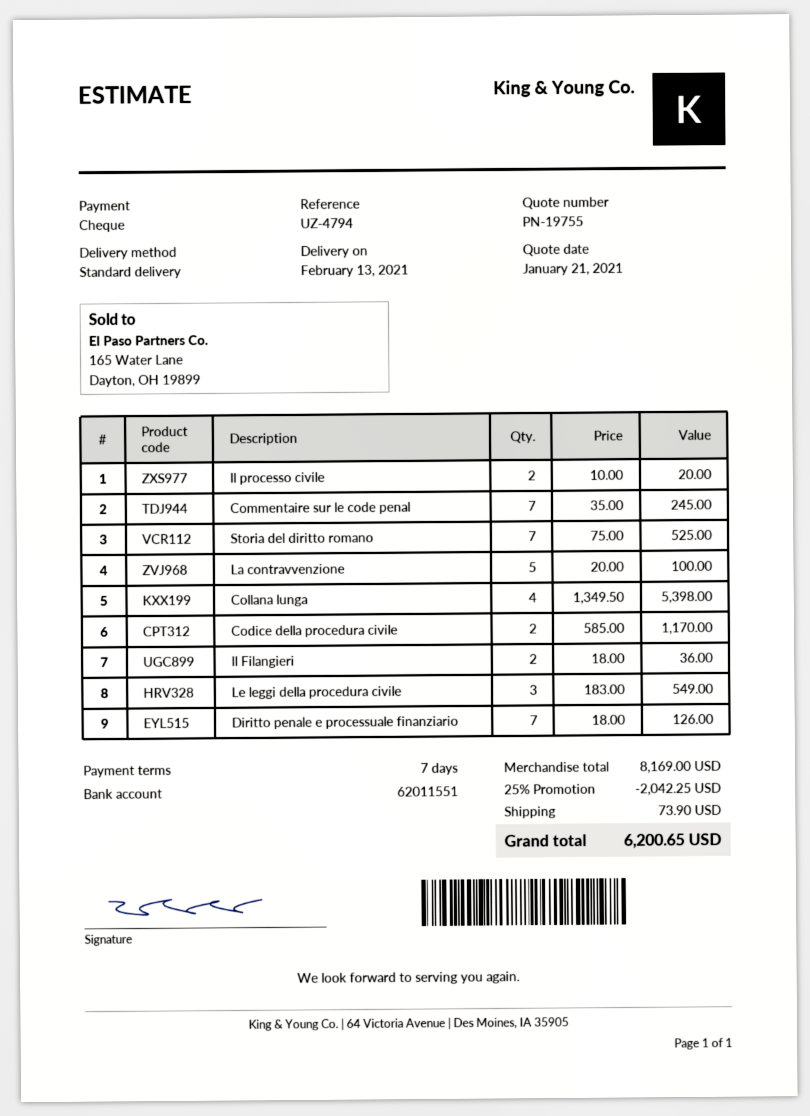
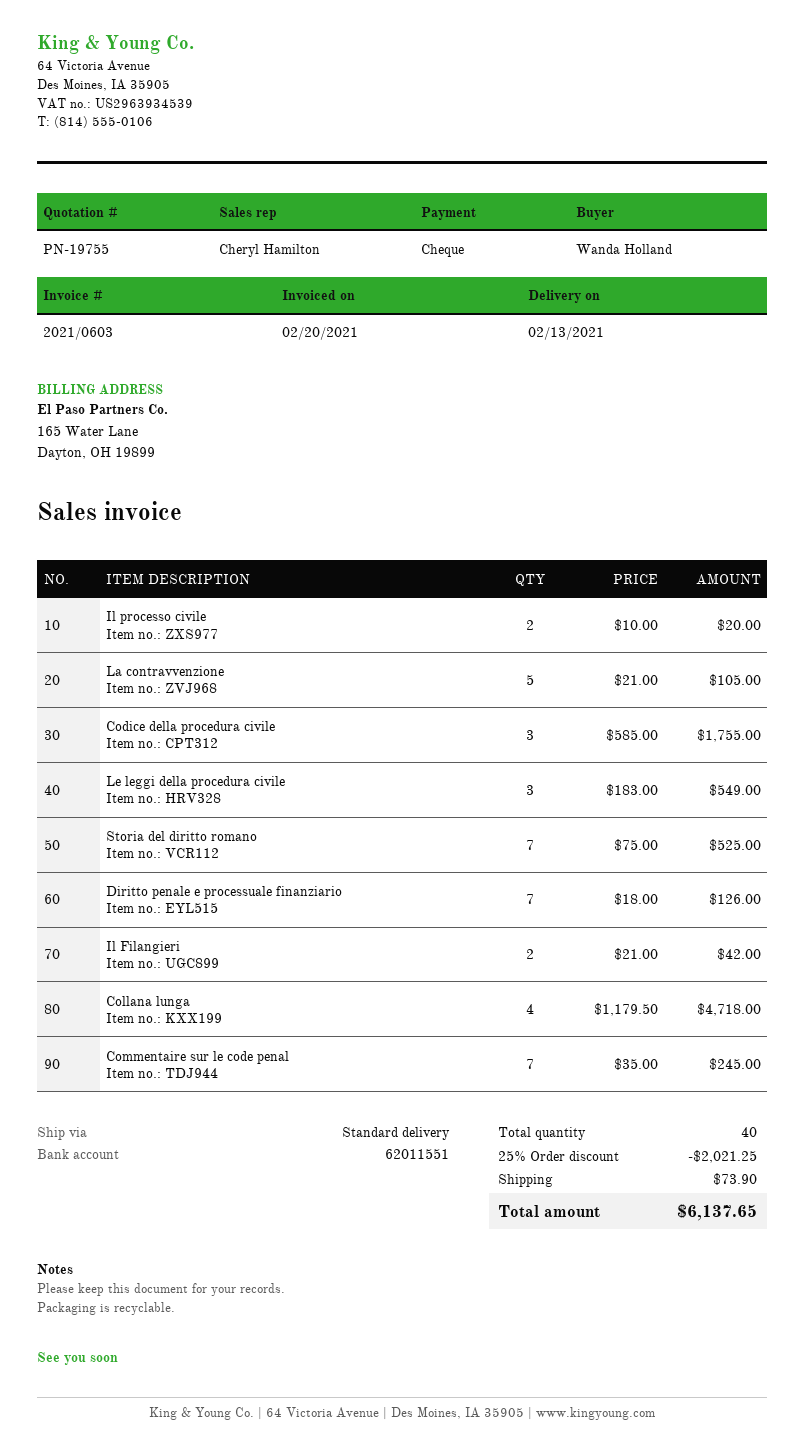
La contravvenzione: 5 x 20.00 = 100.00 -> 5 x 21.00 = 105.00
Collana lunga: 4 x 1349.50 = 5398.00 -> 4 x 1179.50 = 4718.00
Codice della procedura civile: 2 x 585.00 = 1170.00 -> 3 x 585.00 = 1755.00
Il Filangieri: 2 x 18.00 = 36.00 -> 2 x 21.00 = 42.00
discount: 25% = 2042.25 -> 25% = 2021.25
total: 6200.65 -> 6137.65

